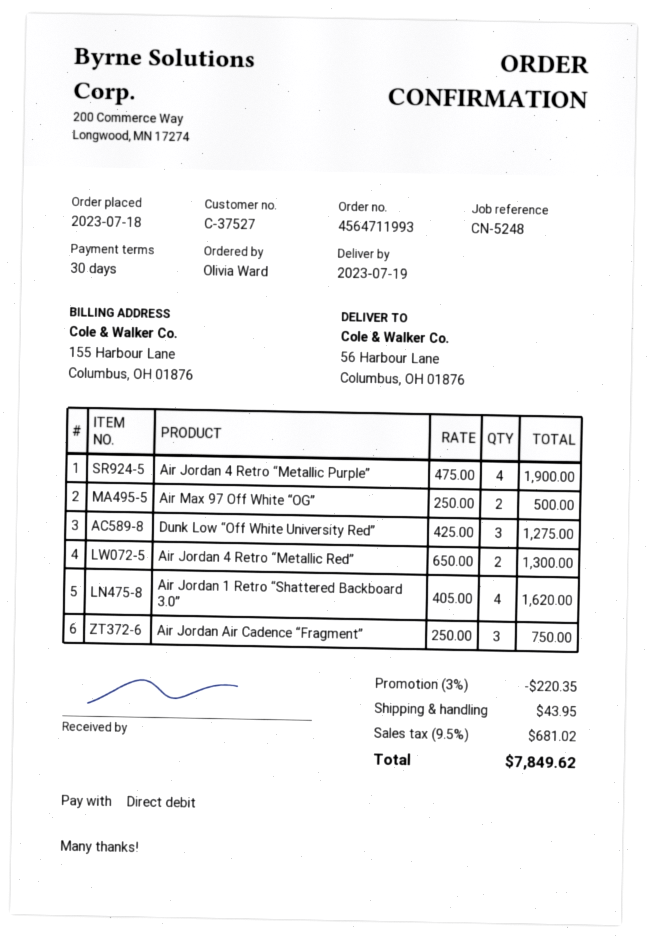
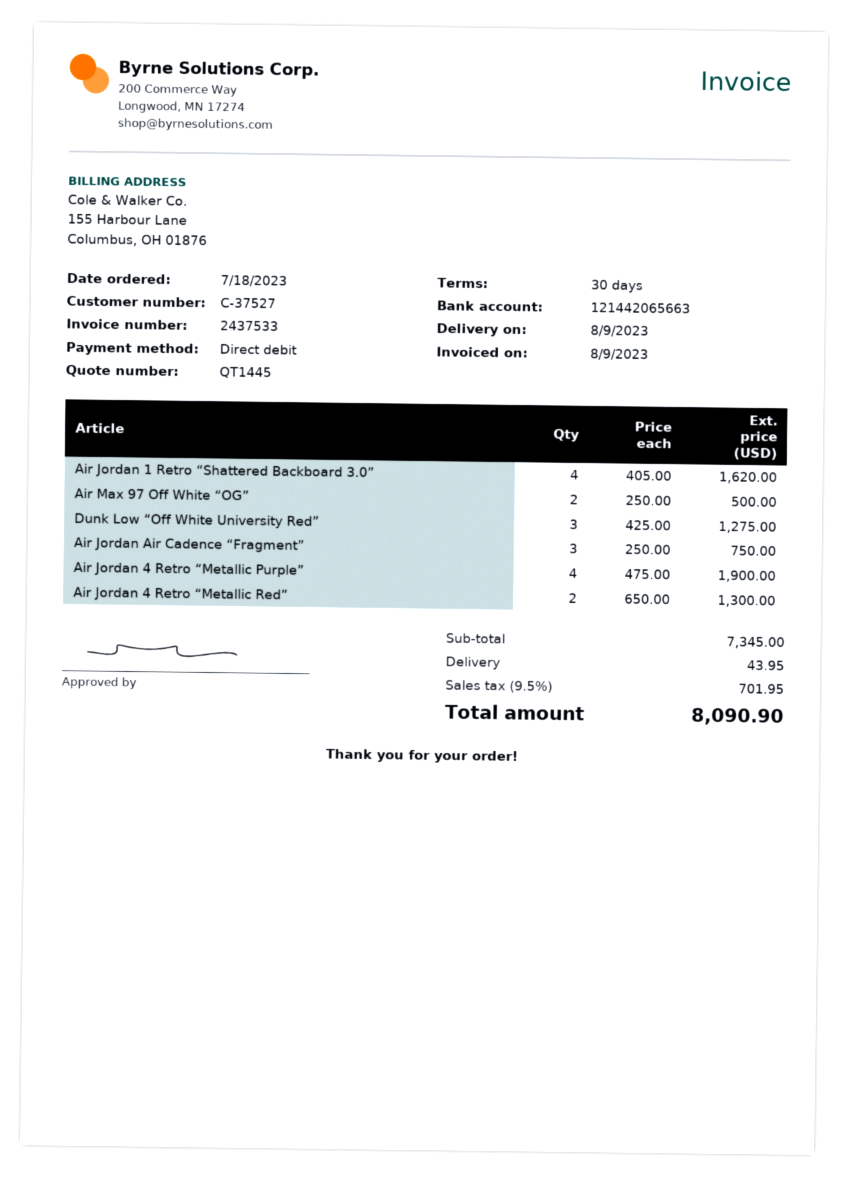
delivery date: 2023-07-19 -> 2023-08-09
discount: 3% = 220.35 -> none
tax: 9.5% = 681.02 -> 9.5% = 701.95
total: 7849.62 -> 8090.90

